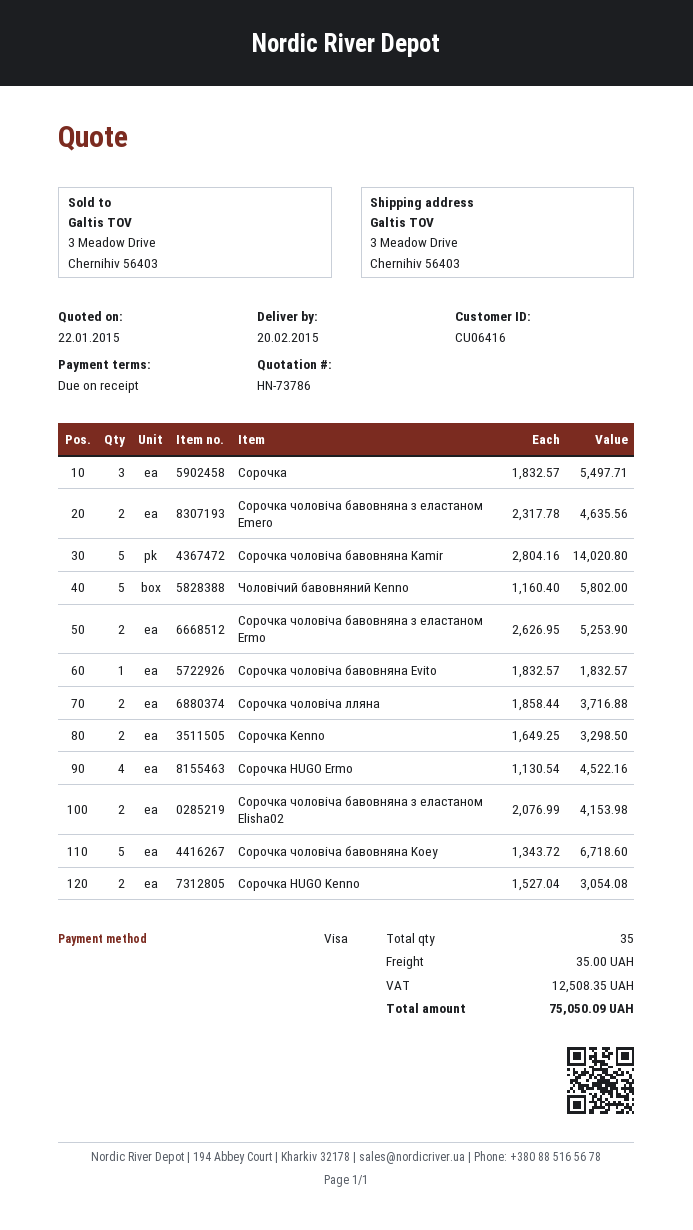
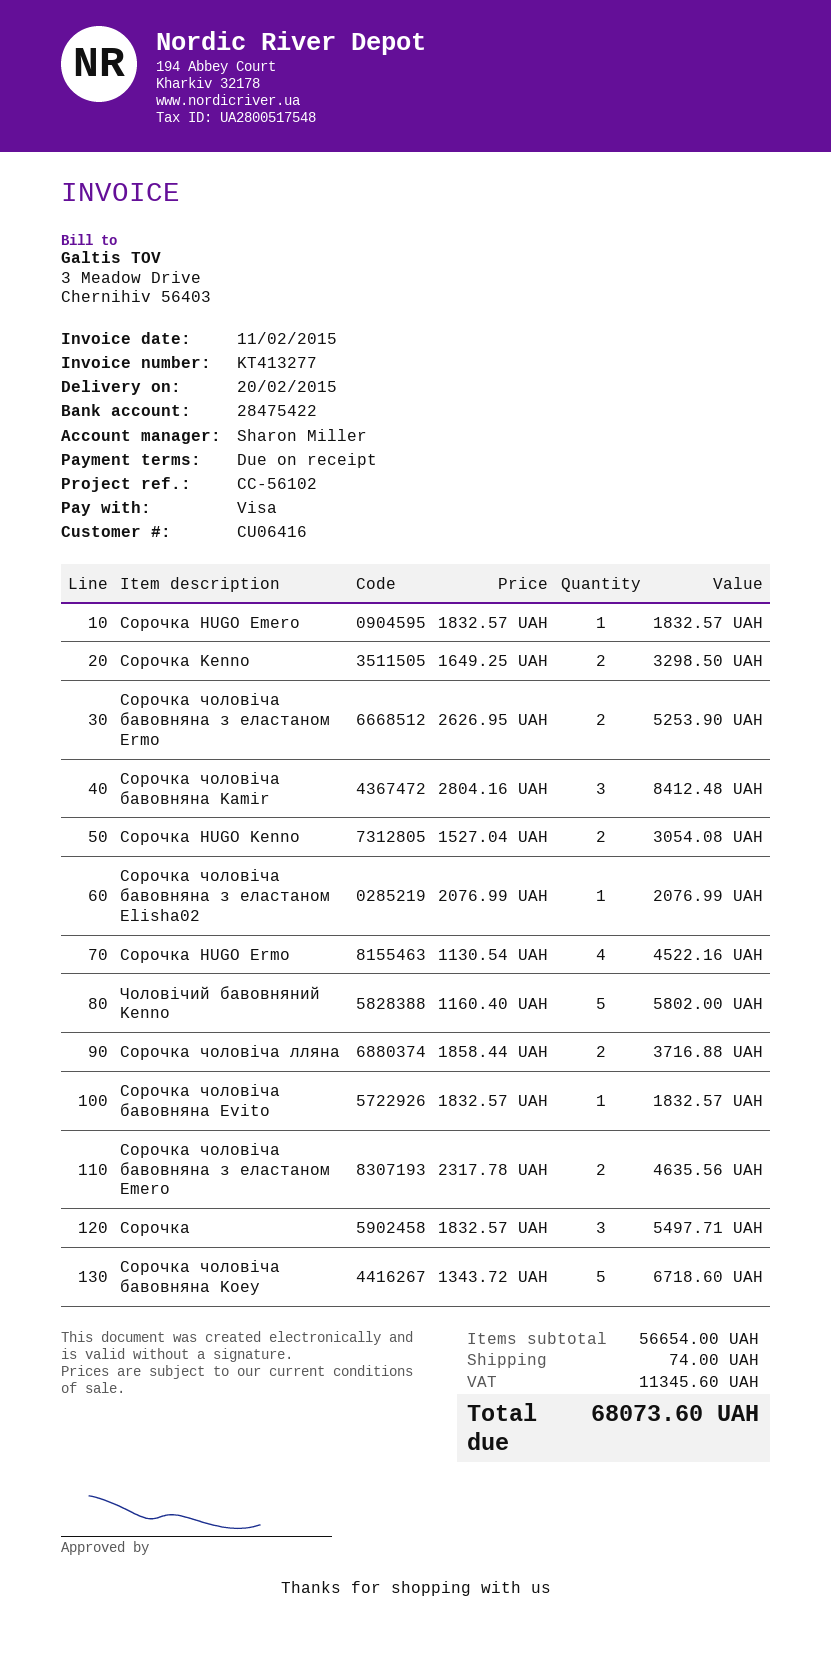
Сорочка чоловіча бавовняна Kamir: 5 x 2804.16 = 14020.80 -> 3 x 2804.16 = 8412.48
Сорочка чоловіча бавовняна з еластаном Elisha02: 2 x 2076.99 = 4153.98 -> 1 x 2076.99 = 2076.99
Сорочка HUGO Emero: none -> 1 x 1832.57 = 1832.57
shipping: 35.00 -> 74.00
tax: 12508.35 -> 11345.60
total: 75050.09 -> 68073.60

